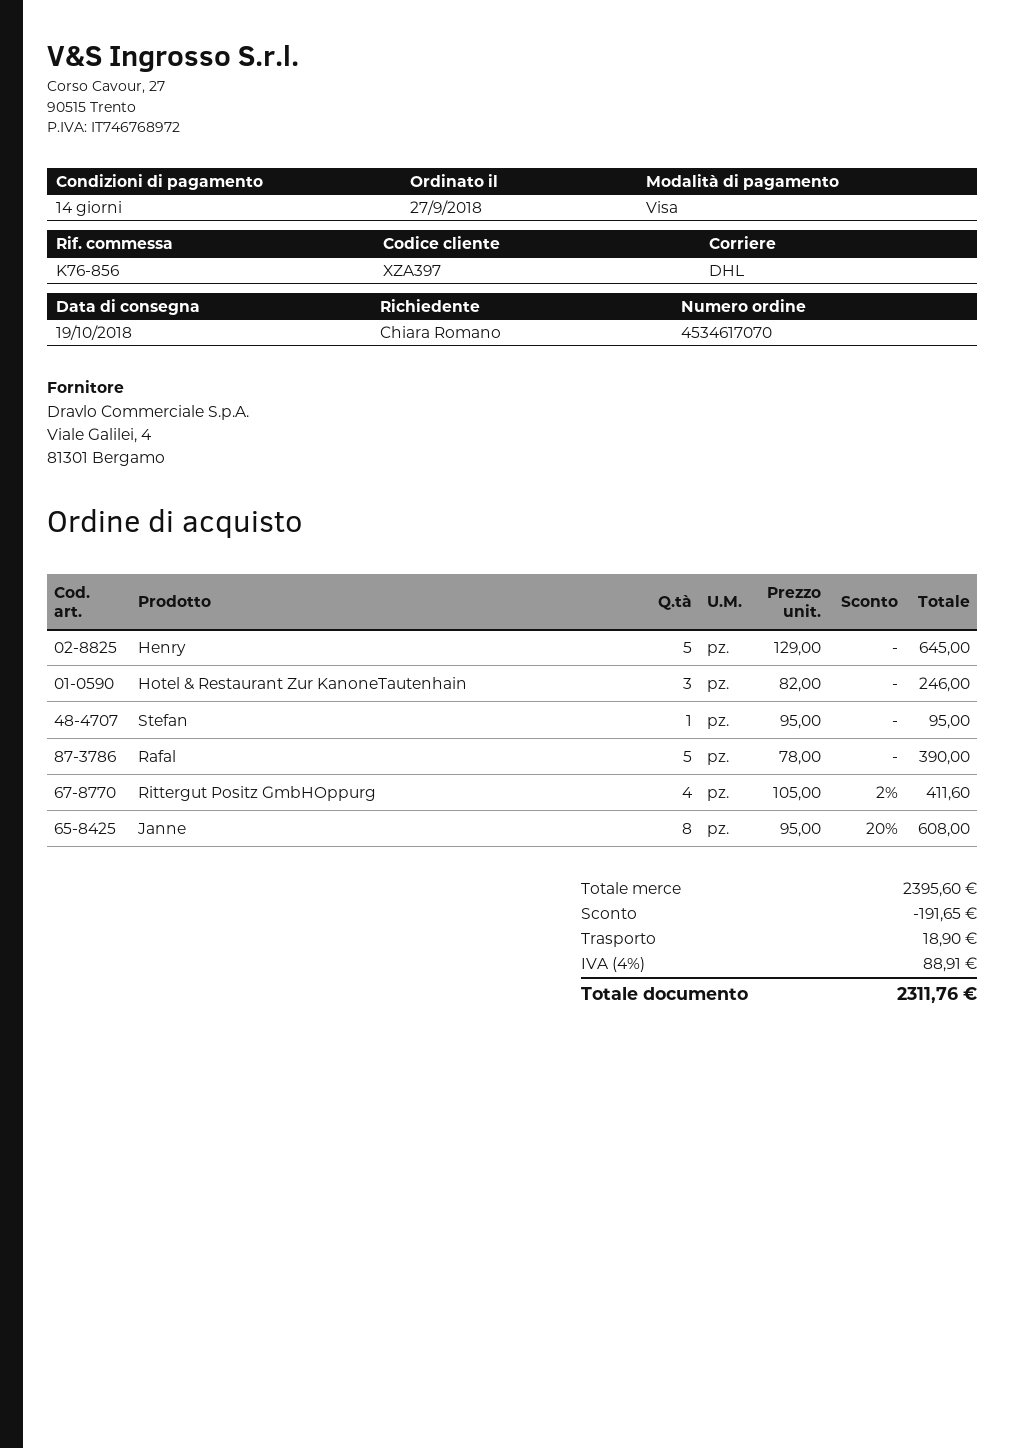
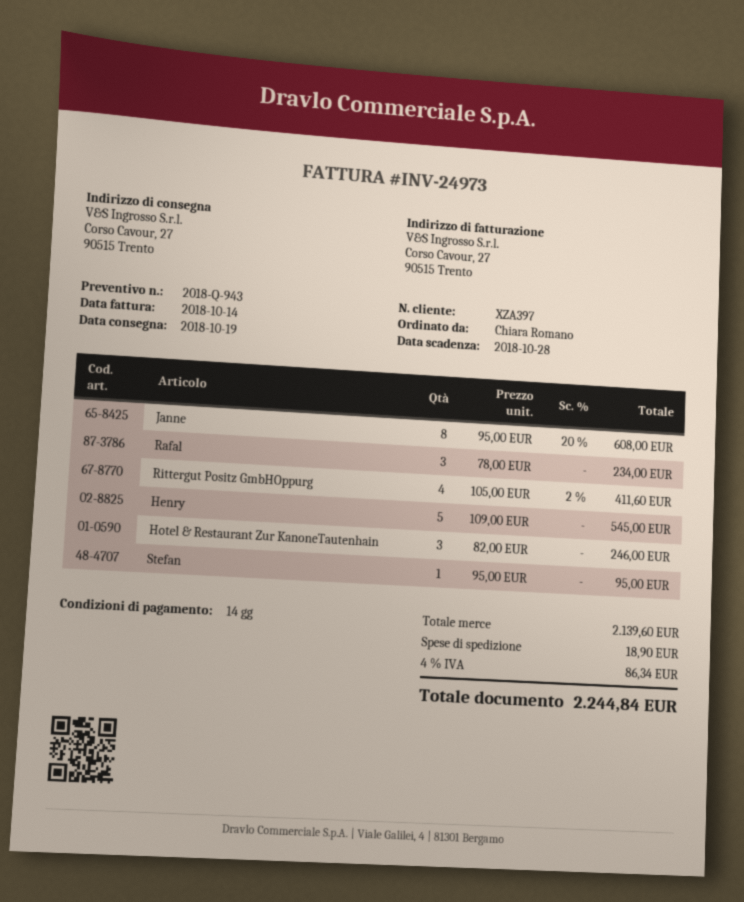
Henry: 5 x 129.00 = 645.00 -> 5 x 109.00 = 545.00
Rafal: 5 x 78.00 = 390.00 -> 3 x 78.00 = 234.00
subtotal: 2395.60 -> 2139.60
discount: 191.65 -> none
tax: 4% = 88.91 -> 4% = 86.34
total: 2311.76 -> 2244.84

